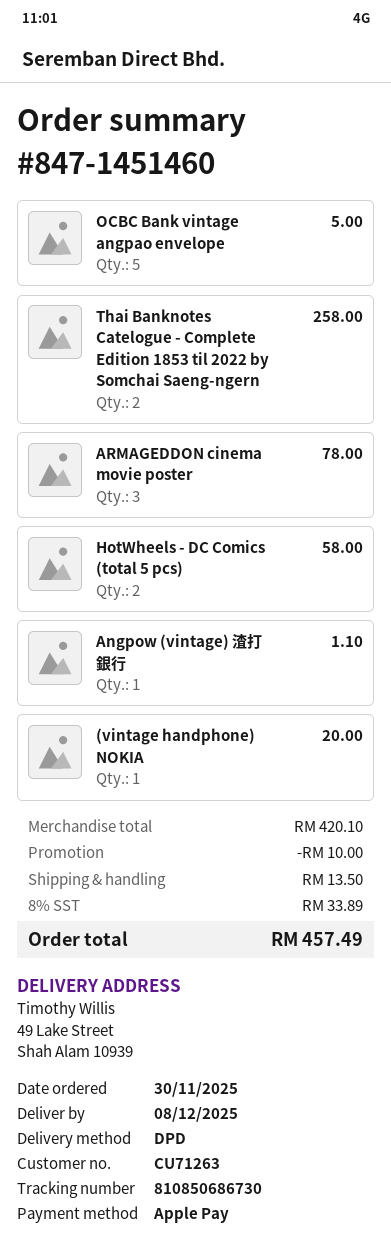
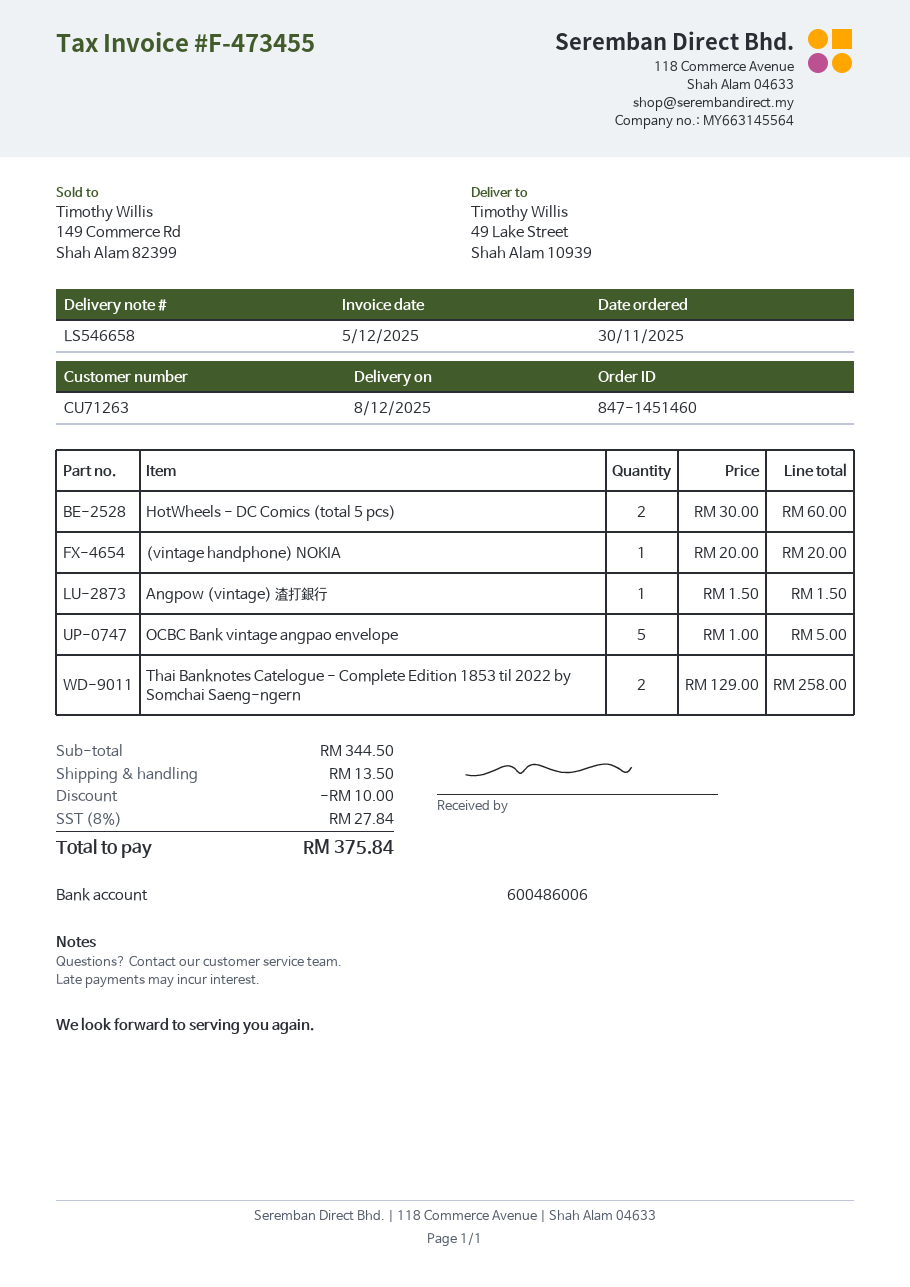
ARMAGEDDON cinema movie poster: 3 for 78.00 -> none
HotWheels - DC Comics (total 5 pcs): 2 for 58.00 -> 2 for 60.00
Angpow (vintage) 渣打銀行: 1 for 1.10 -> 1 for 1.50
subtotal: 420.10 -> 344.50
tax: 8% = 33.89 -> 8% = 27.84
total: 457.49 -> 375.84

